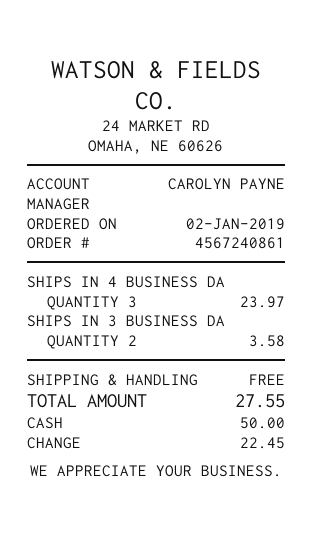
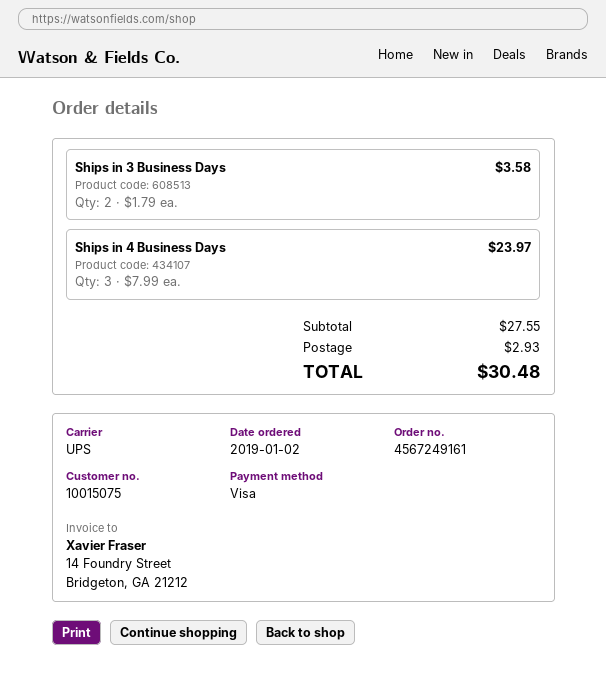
order number: 4567240861 -> 4567249161
payment method: cash -> Visa
shipping: 0.00 -> 2.93
total: 27.55 -> 30.48

